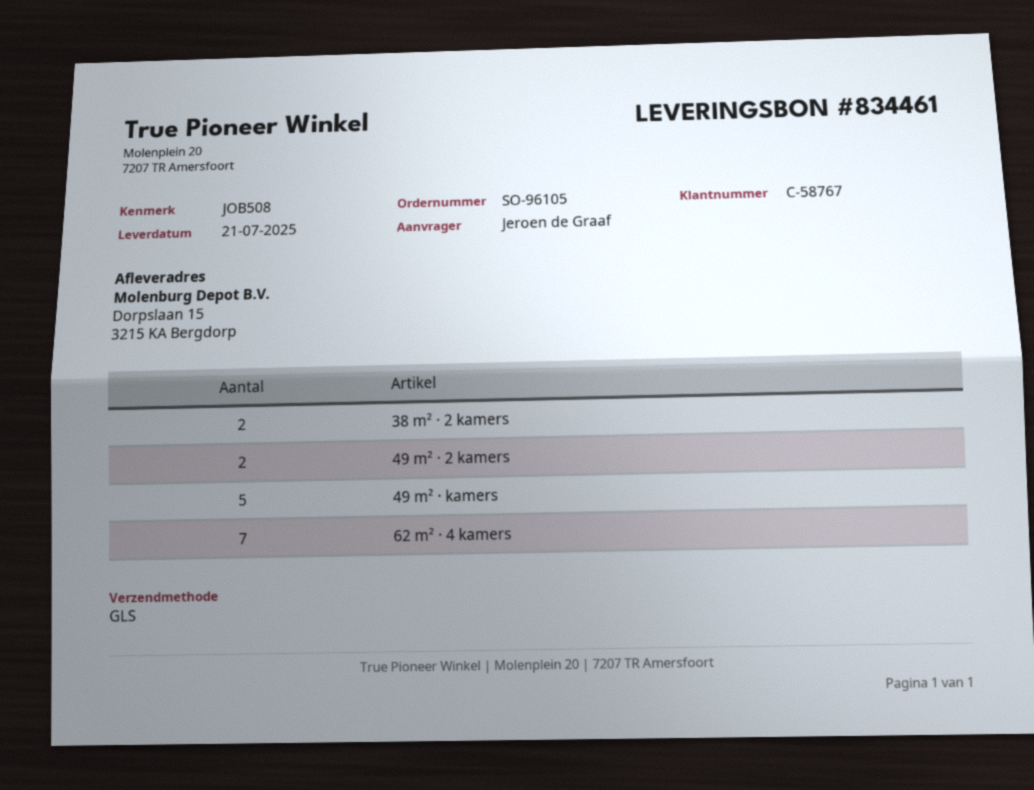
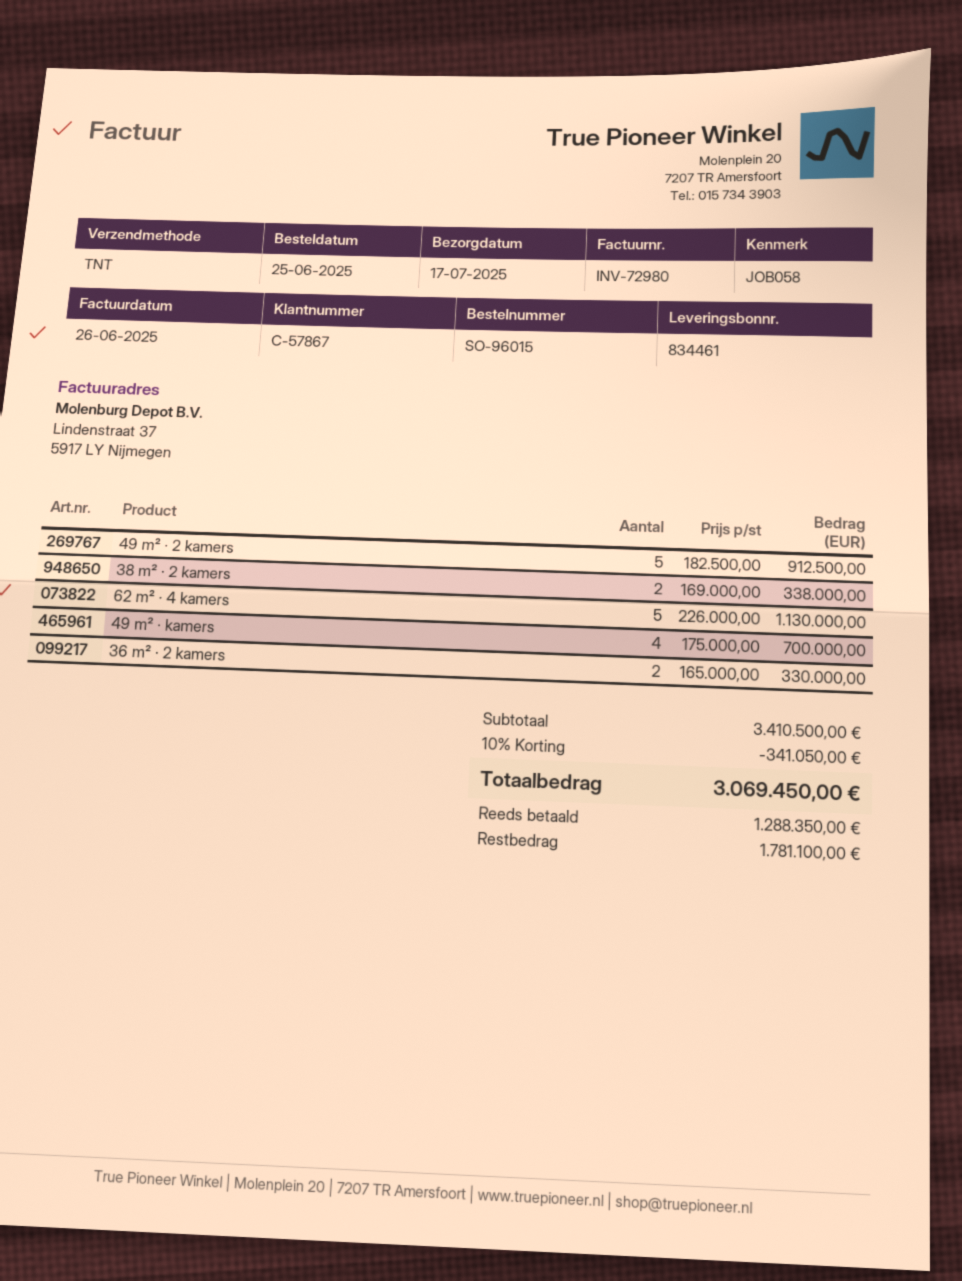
order number: SO-96105 -> SO-96015
delivery date: 2025-07-21 -> 2025-07-17
customer number: C-58767 -> C-57867
reference: JOB508 -> JOB058
shipping method: GLS -> TNT
49 m² · 2 kamers: 2 -> 5
49 m² · kamers: 5 -> 4
62 m² · 4 kamers: 7 -> 5
36 m² · 2 kamers: none -> 2

